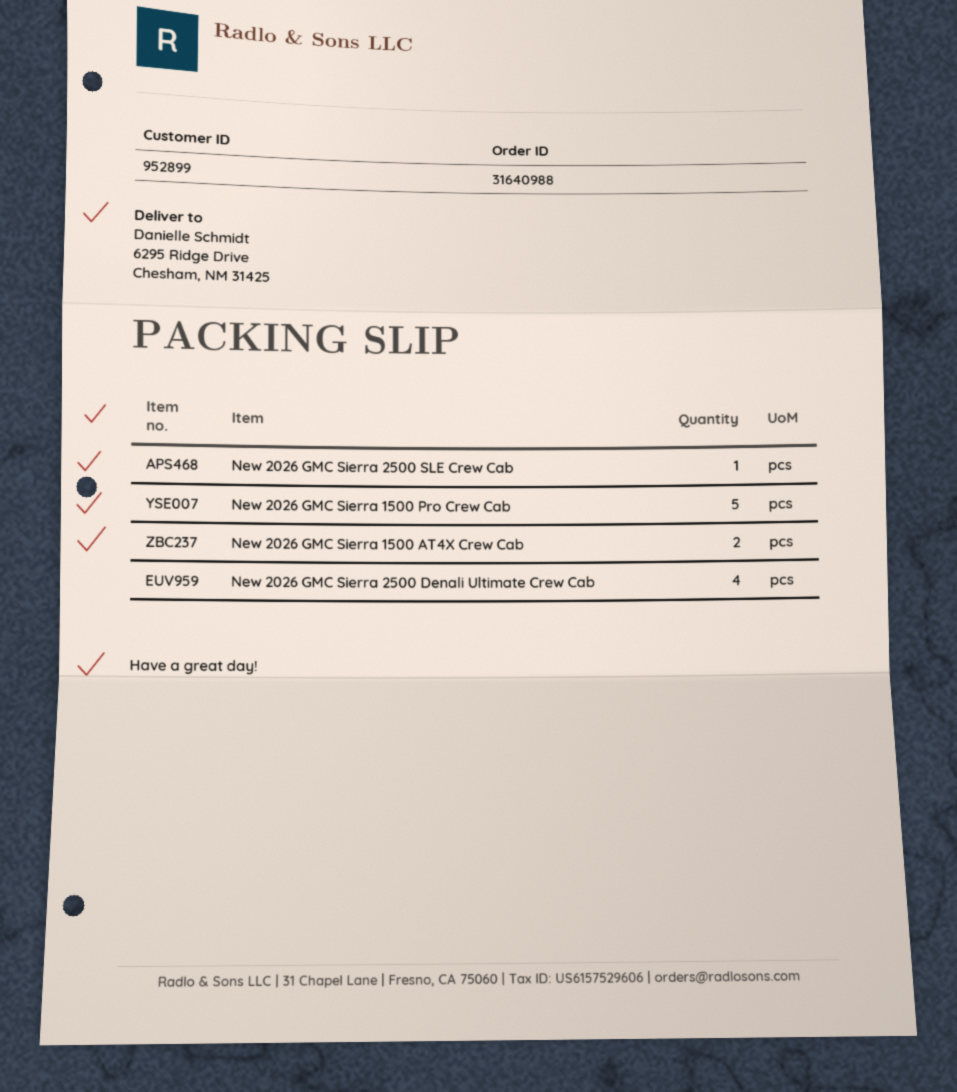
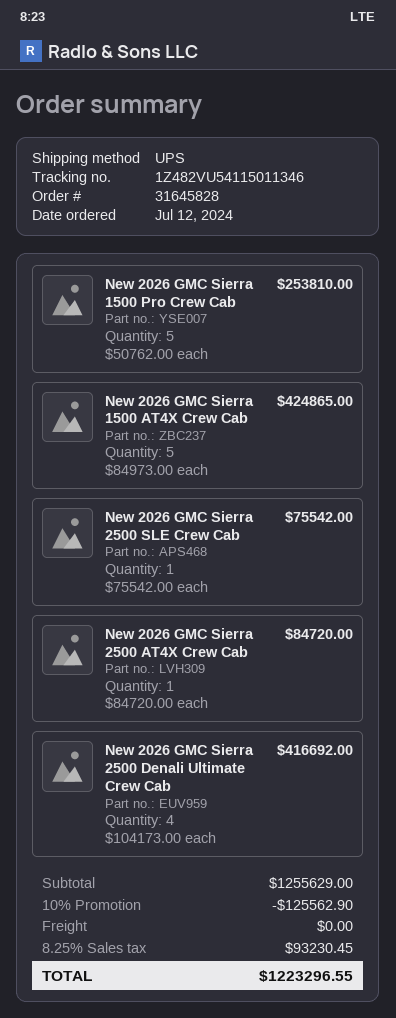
order number: 31640988 -> 31645828
New 2026 GMC Sierra 1500 AT4X Crew Cab: 2 -> 5
New 2026 GMC Sierra 2500 AT4X Crew Cab: none -> 1

